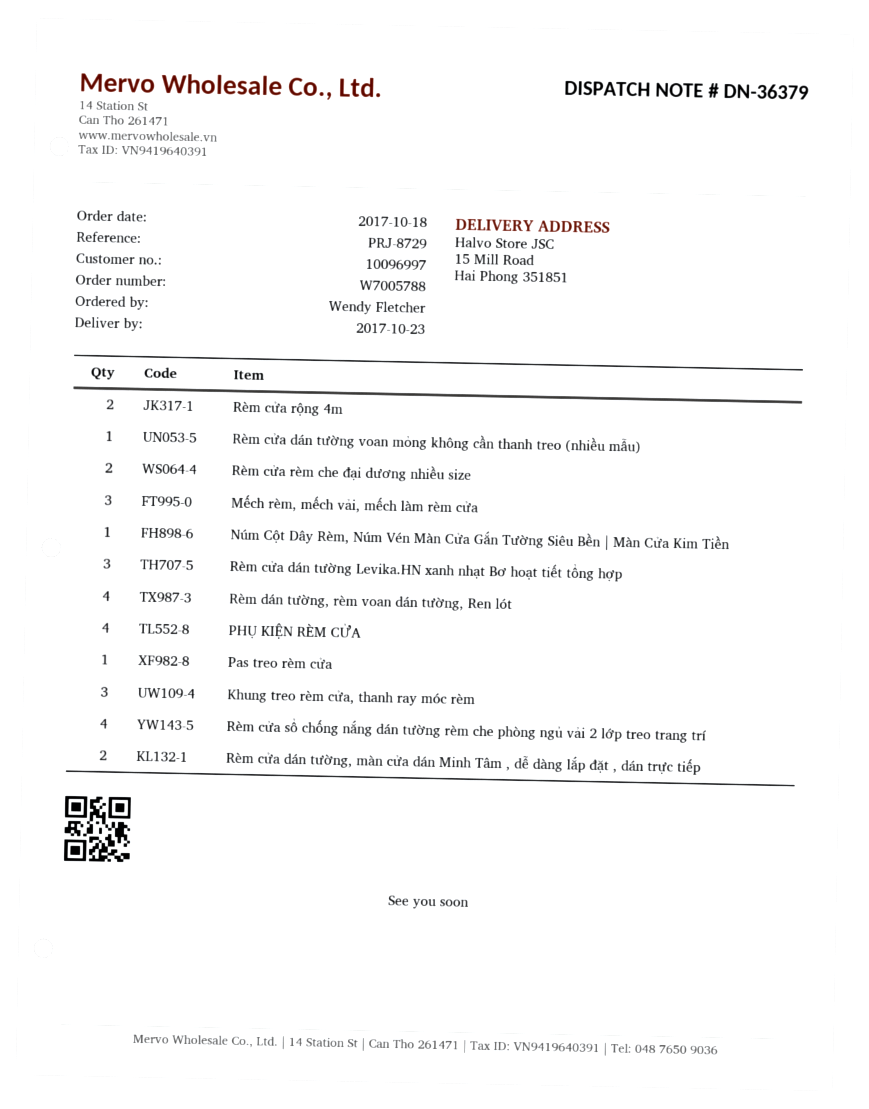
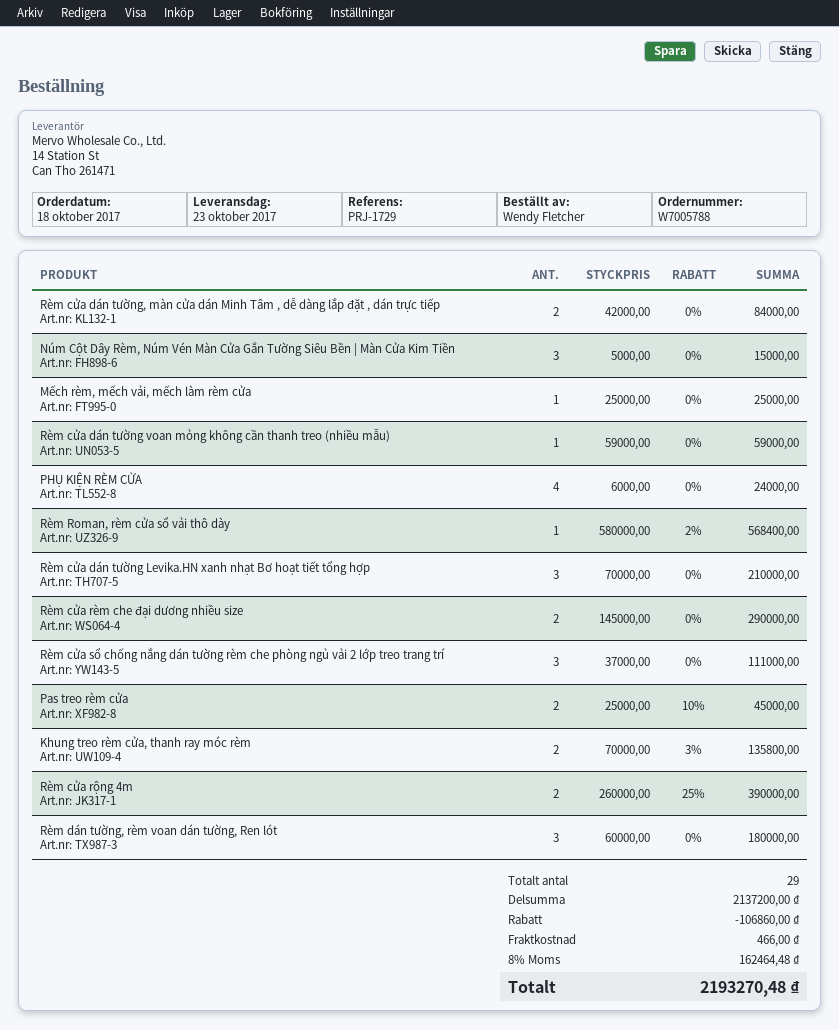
reference: PRJ-8729 -> PRJ-1729
Mếch rèm, mếch vải, mếch làm rèm cửa: 3 -> 1
Núm Cột Dây Rèm, Núm Vén Màn Cửa Gắn Tường Siêu Bền | Màn Cửa Kim Tiền: 1 -> 3
Rèm dán tường, rèm voan dán tường, Ren lót: 4 -> 3
Pas treo rèm cửa: 1 -> 2
Khung treo rèm cửa, thanh ray móc rèm: 3 -> 2
Rèm cửa sổ chống nắng dán tường rèm che phòng ngủ vải 2 lớp treo trang trí: 4 -> 3
Rèm Roman, rèm cửa sổ vải thô dày: none -> 1

